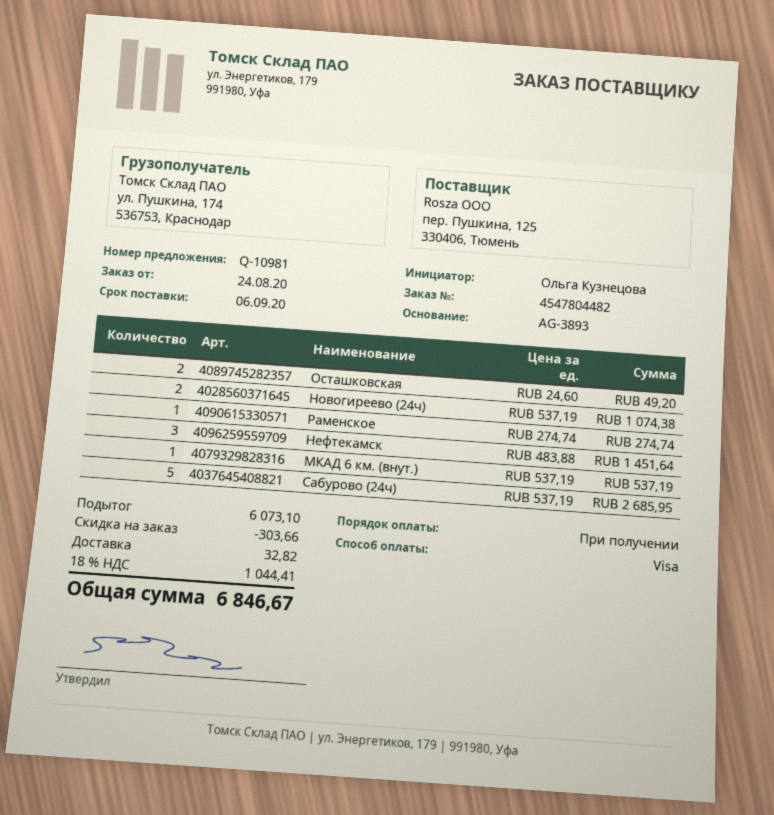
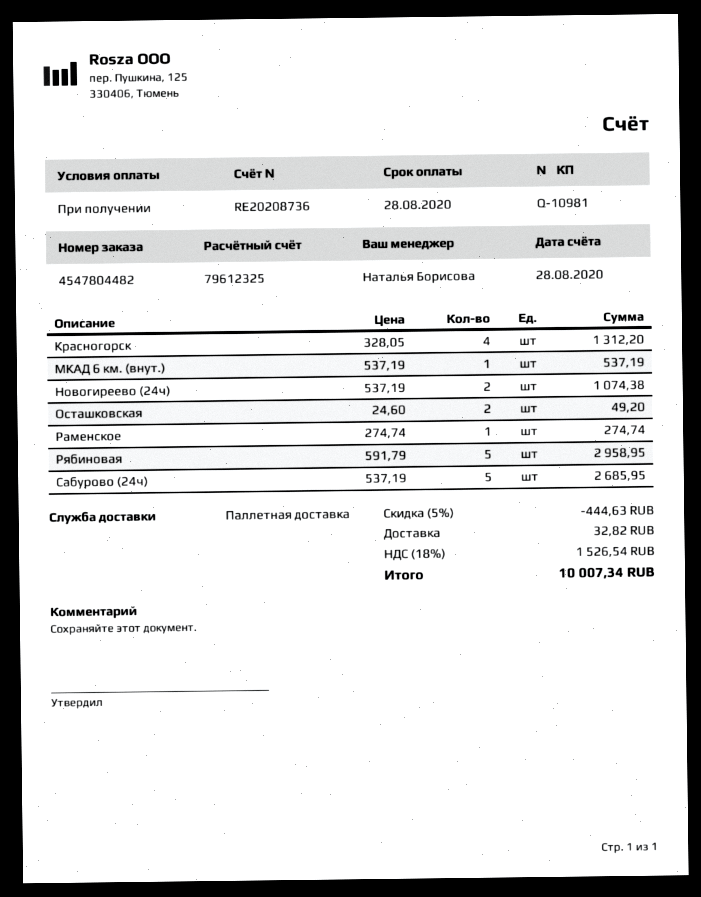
Нефтекамск: 3 x 483.88 = 1451.64 -> none
Красногорск: none -> 4 x 328.05 = 1312.20
Рябиновая: none -> 5 x 591.79 = 2958.95
discount: 303.66 -> 444.63
tax: 18% = 1044.41 -> 18% = 1526.54
total: 6846.67 -> 10007.34

